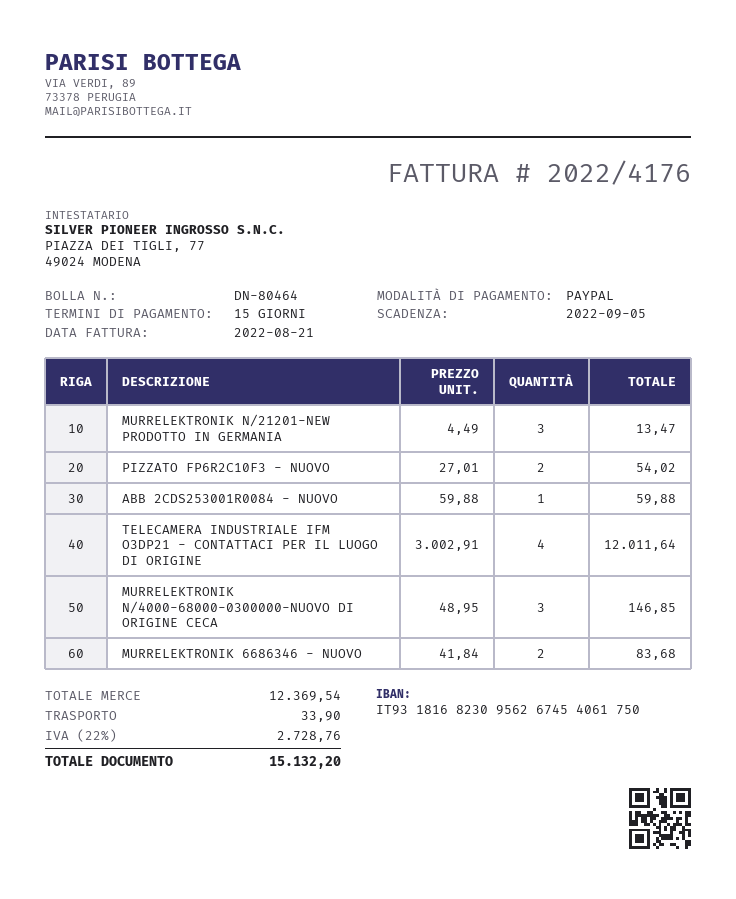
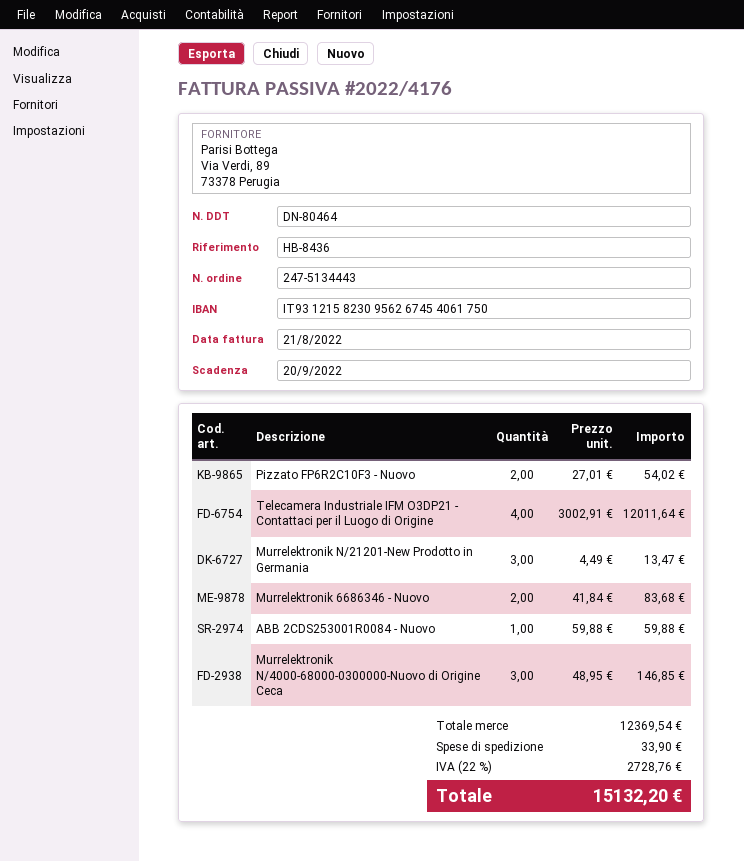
due date: 2022-09-05 -> 2022-09-20
bank account: IT9318168230956267454061750 -> IT9312158230956267454061750

